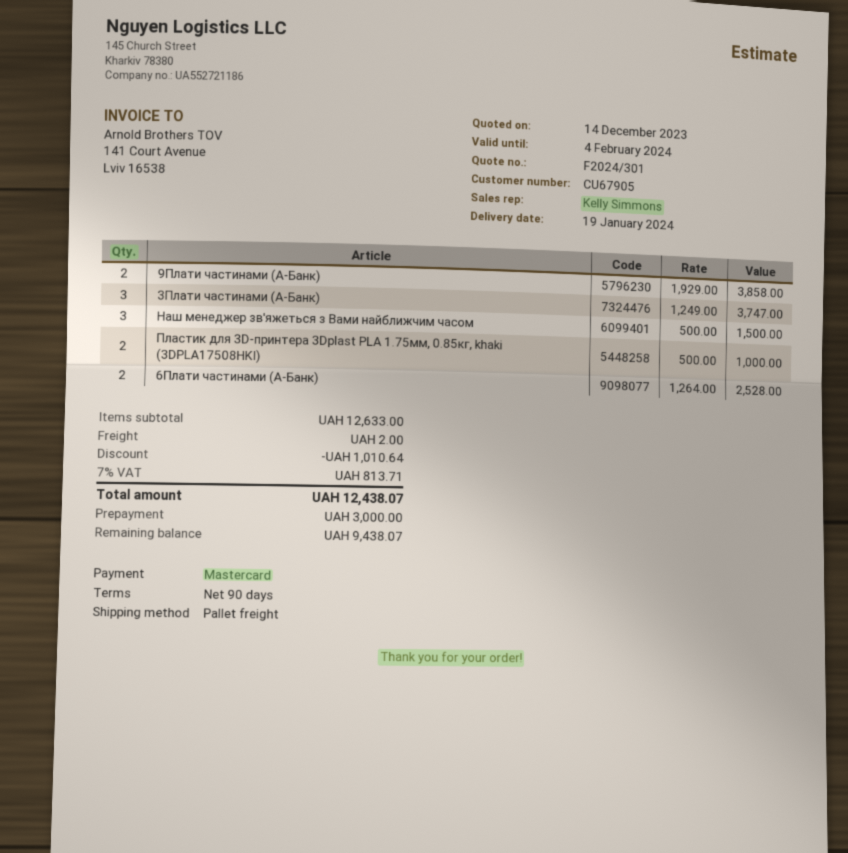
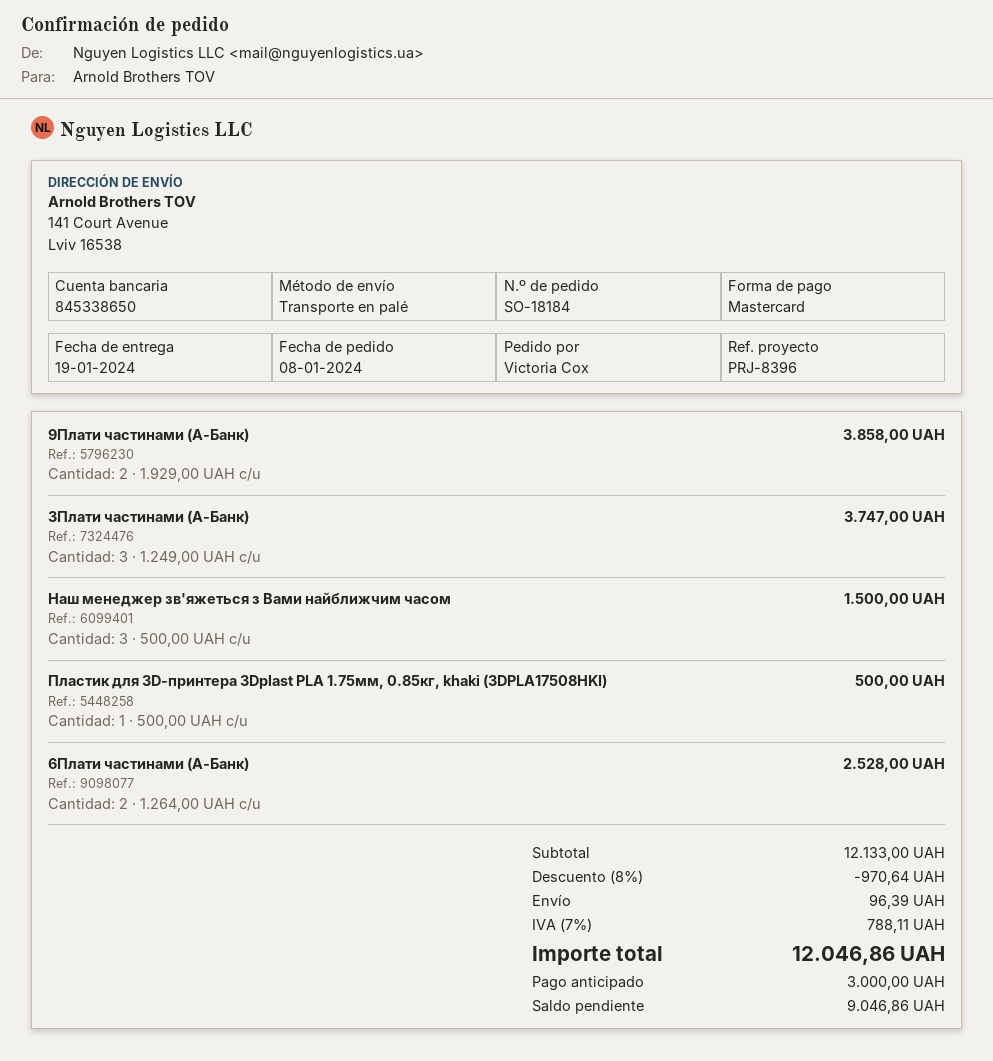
Пластик для 3D-принтера 3Dplast PLA 1.75мм, 0.85кг, khaki (3DPLA17508HKI): 2 x 500.00 = 1000.00 -> 1 x 500.00 = 500.00
subtotal: 12633.00 -> 12133.00
discount: 1010.64 -> 970.64
shipping: 2.00 -> 96.39
tax: 7% = 813.71 -> 7% = 788.11
total: 12438.07 -> 12046.86
balance: 9438.07 -> 9046.86

